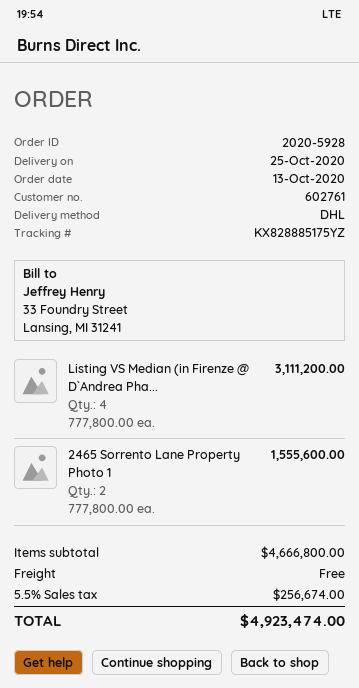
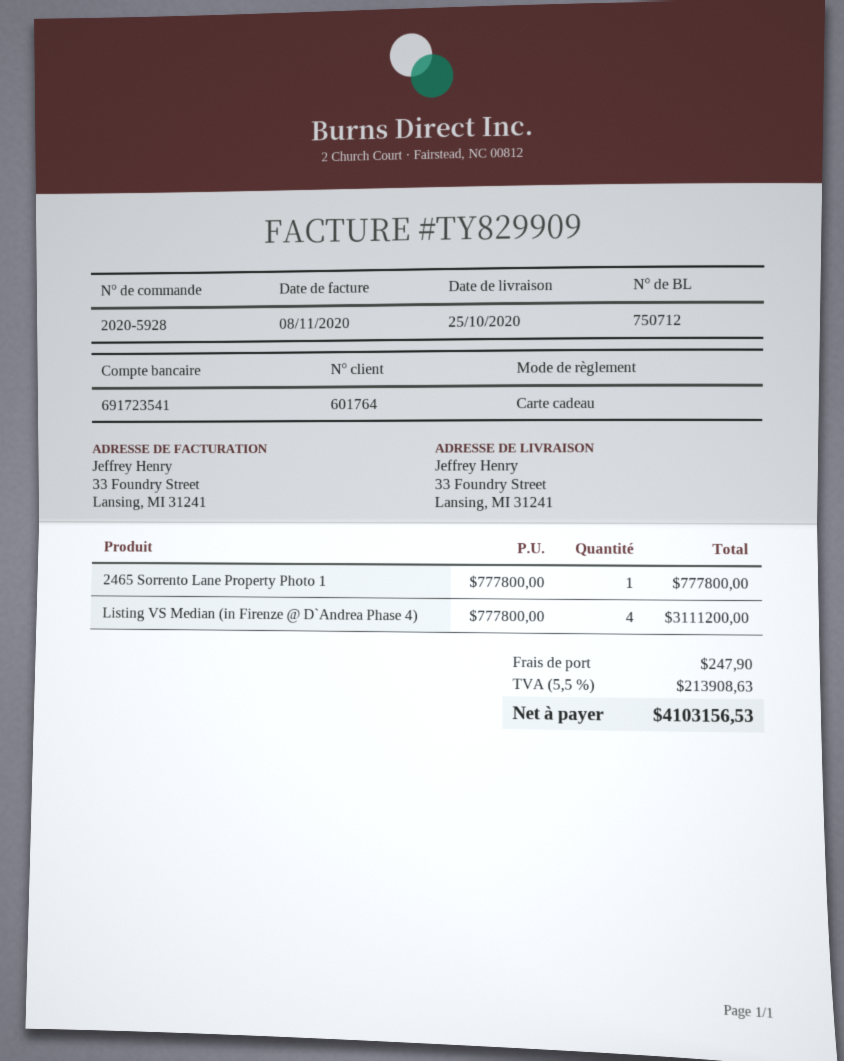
customer number: 602761 -> 601764
2465 Sorrento Lane Property Photo 1: 2 x 777800.00 = 1555600.00 -> 1 x 777800.00 = 777800.00
shipping: 0.00 -> 247.90
tax: 5.5% = 256674.00 -> 5.5% = 213908.63
total: 4923474.00 -> 4103156.53

